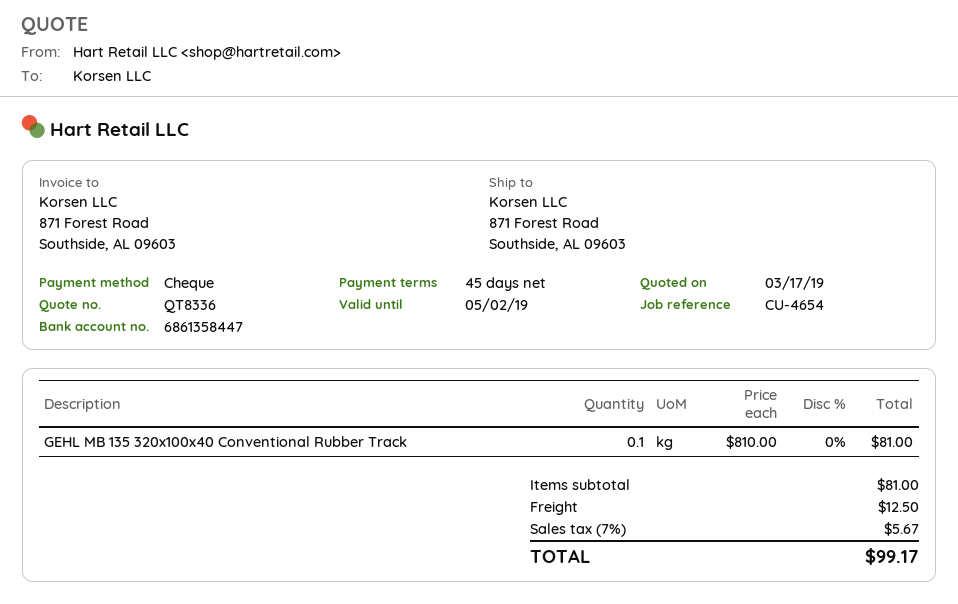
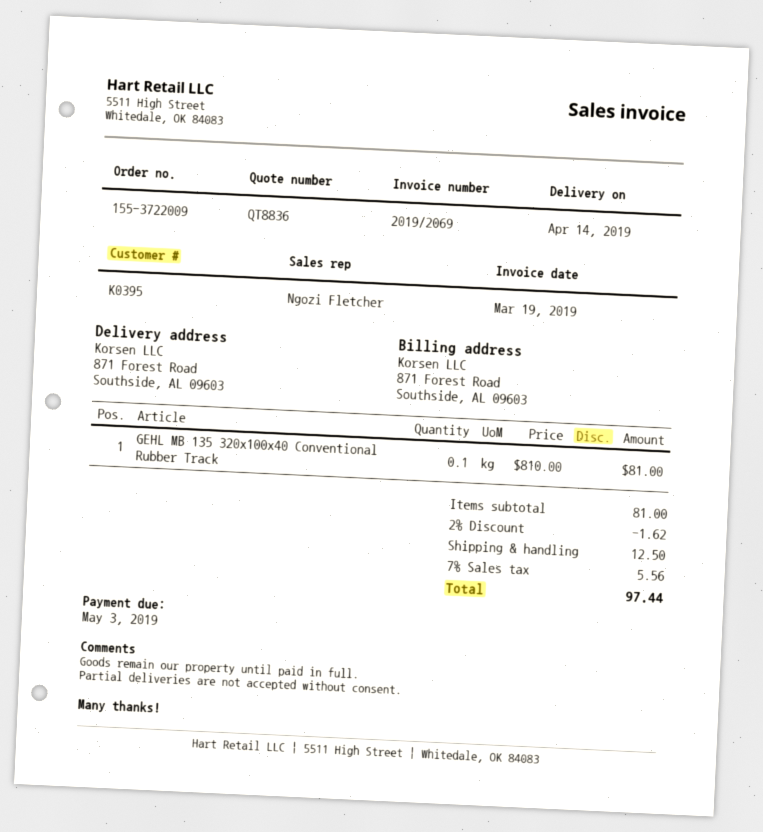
quote number: QT8336 -> QT8836
discount: none -> 2% = 1.62
tax: 7% = 5.67 -> 7% = 5.56
total: 99.17 -> 97.44

